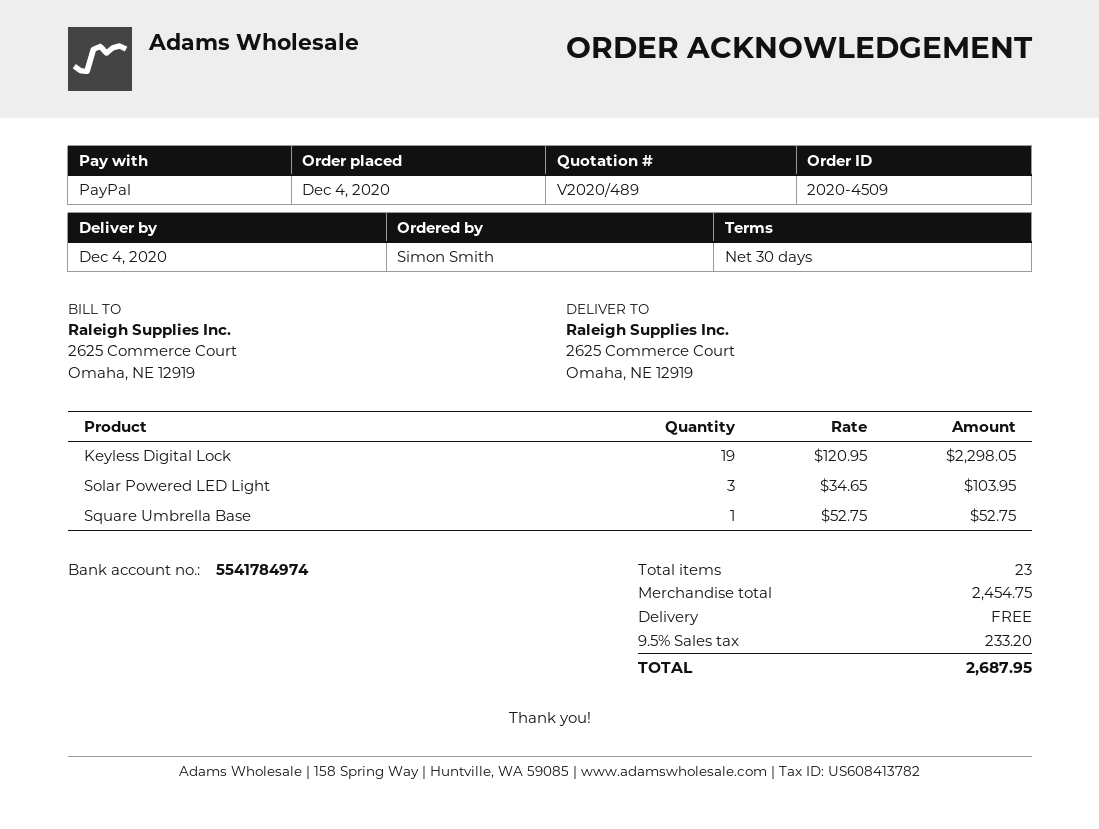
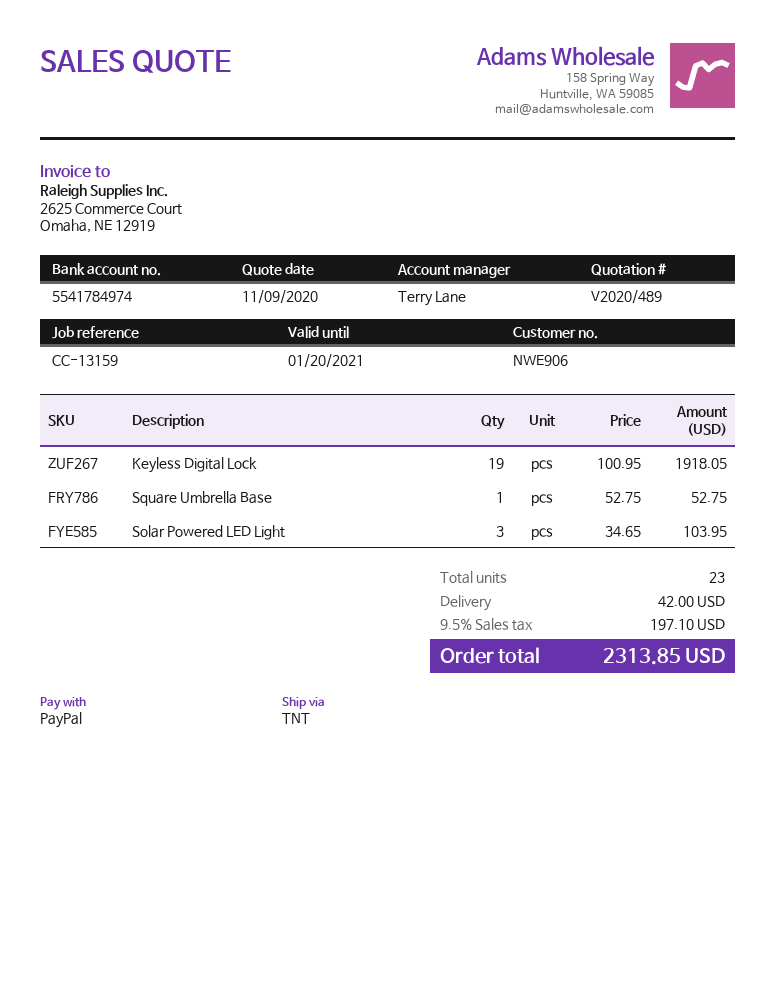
Keyless Digital Lock: 19 x 120.95 = 2298.05 -> 19 x 100.95 = 1918.05
shipping: 0.00 -> 42.00
tax: 9.5% = 233.20 -> 9.5% = 197.10
total: 2687.95 -> 2313.85

